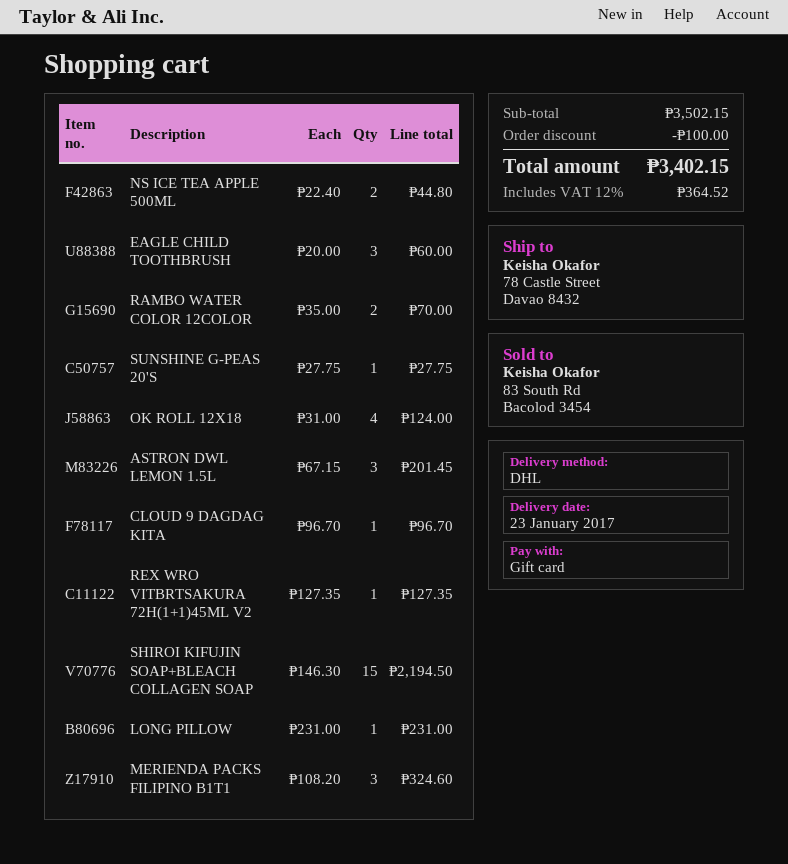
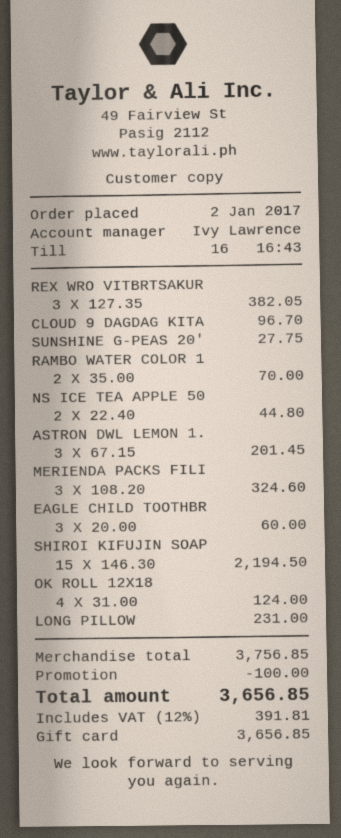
REX WRO VITBRTSAKURA 72H(1+1)45ML V2: 1 x 127.35 = 127.35 -> 3 x 127.35 = 382.05
subtotal: 3502.15 -> 3756.85
tax: 12% = 364.52 -> 12% = 391.81
total: 3402.15 -> 3656.85

